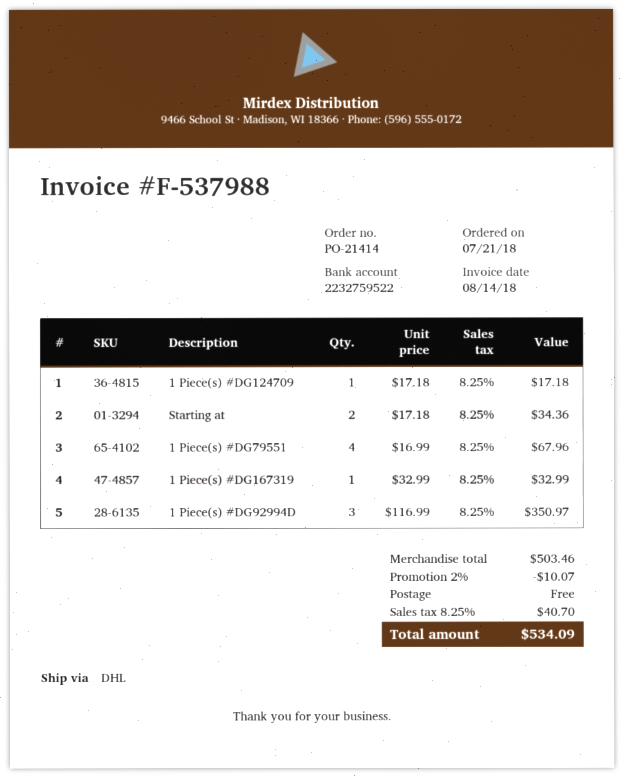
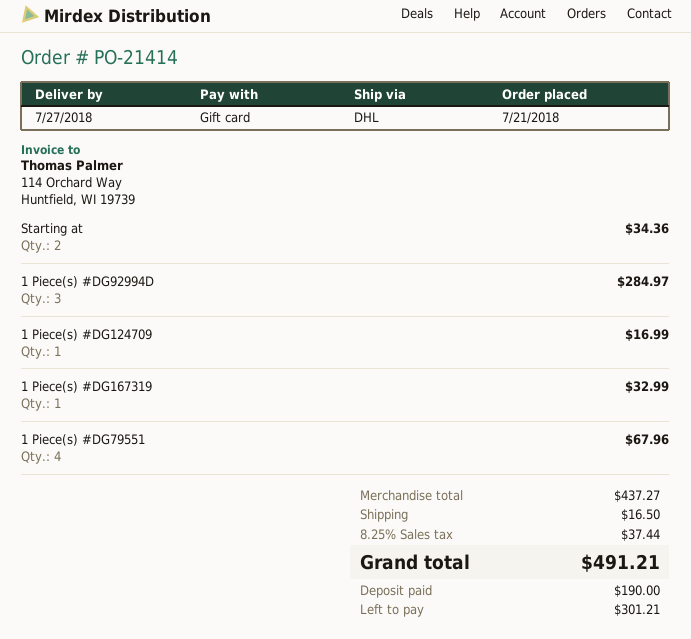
1 Piece(s) #DG124709: 1 for 17.18 -> 1 for 16.99
1 Piece(s) #DG92994D: 3 for 350.97 -> 3 for 284.97
subtotal: 503.46 -> 437.27
discount: 2% = 10.07 -> none
shipping: 0.00 -> 16.50
tax: 8.25% = 40.70 -> 8.25% = 37.44
total: 534.09 -> 491.21

